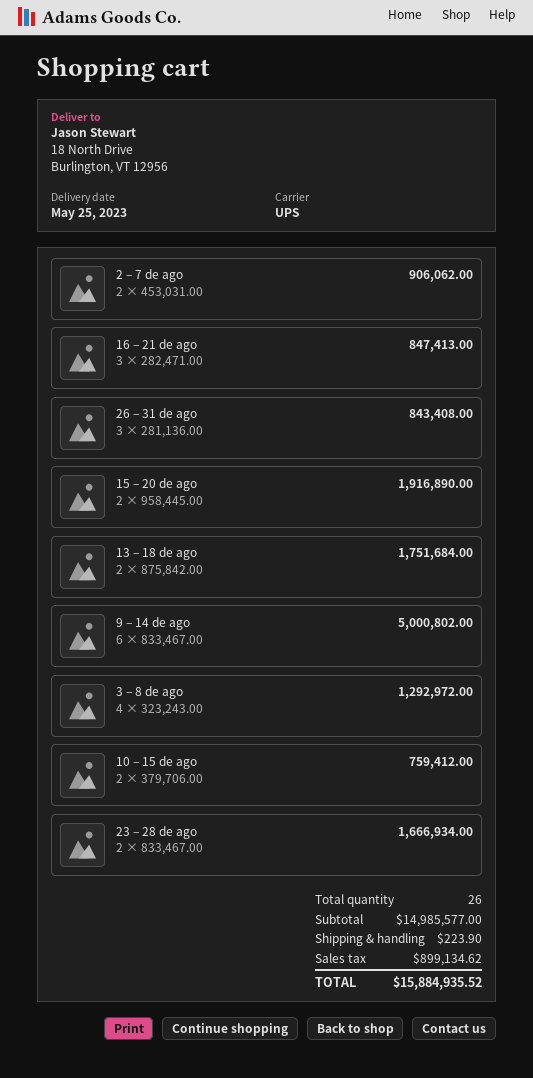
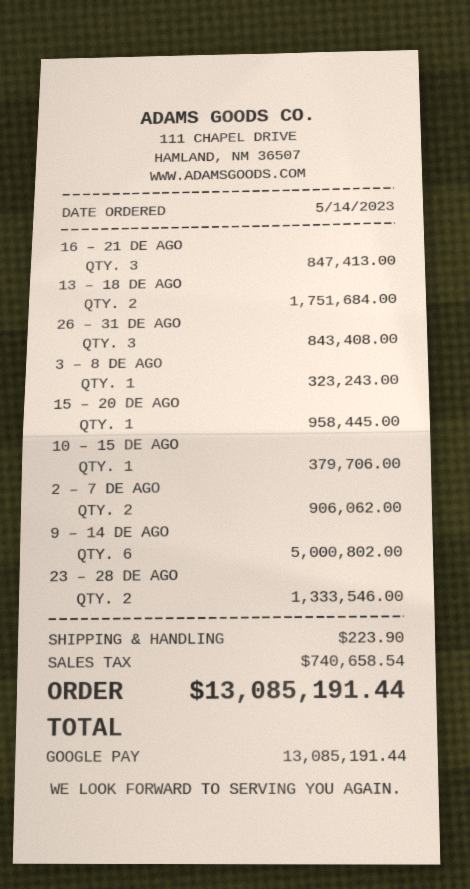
15 – 20 de ago: 2 for 1916890.00 -> 1 for 958445.00
3 – 8 de ago: 4 for 1292972.00 -> 1 for 323243.00
10 – 15 de ago: 2 for 759412.00 -> 1 for 379706.00
23 – 28 de ago: 2 for 1666934.00 -> 2 for 1333546.00
tax: 899134.62 -> 740658.54
total: 15884935.52 -> 13085191.44

